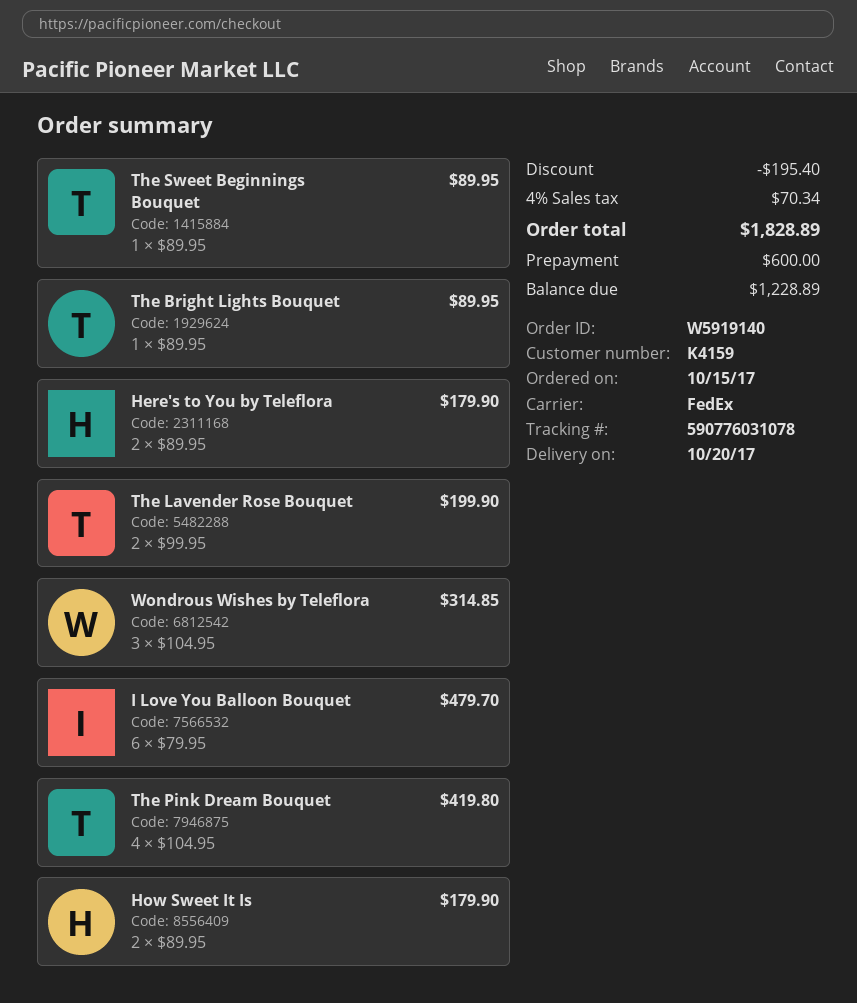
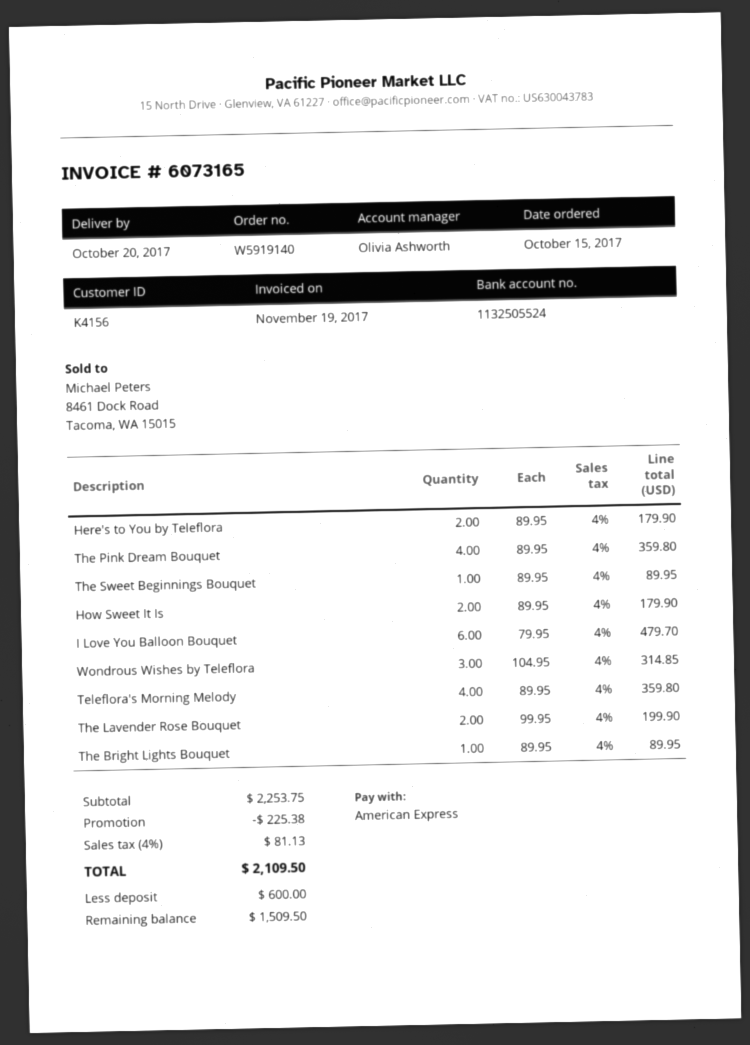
customer number: K4159 -> K4156
The Pink Dream Bouquet: 4 x 104.95 = 419.80 -> 4 x 89.95 = 359.80
Teleflora's Morning Melody: none -> 4 x 89.95 = 359.80
discount: 195.40 -> 225.38
tax: 4% = 70.34 -> 4% = 81.13
total: 1828.89 -> 2109.50
balance: 1228.89 -> 1509.50

